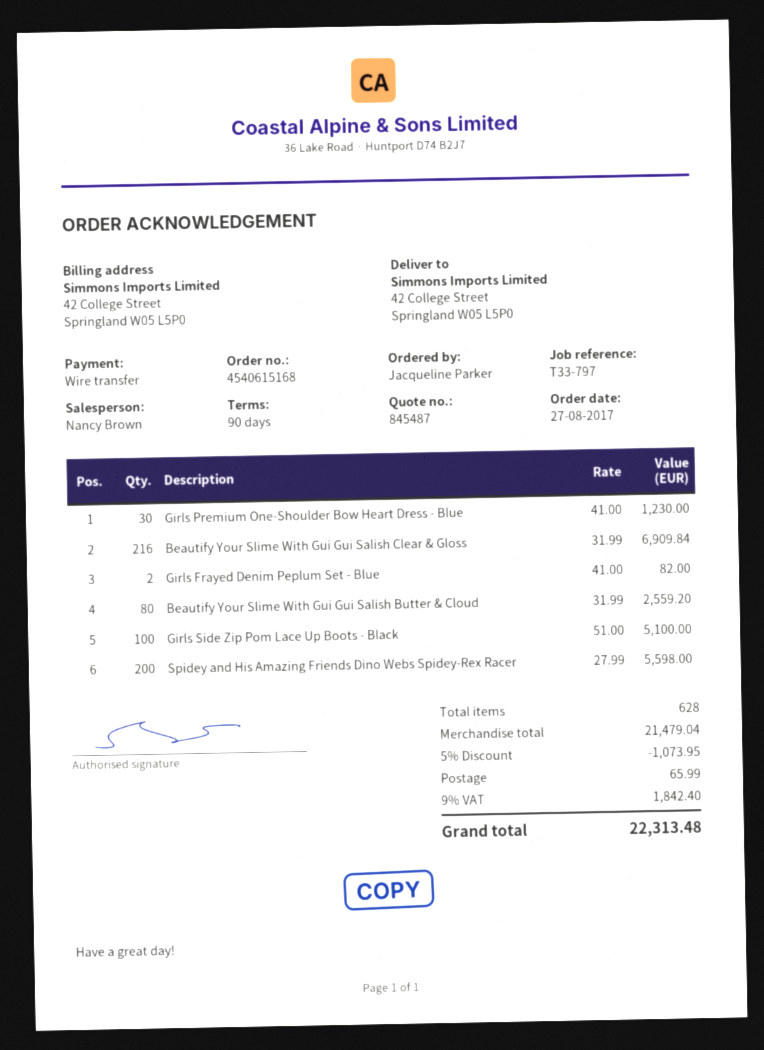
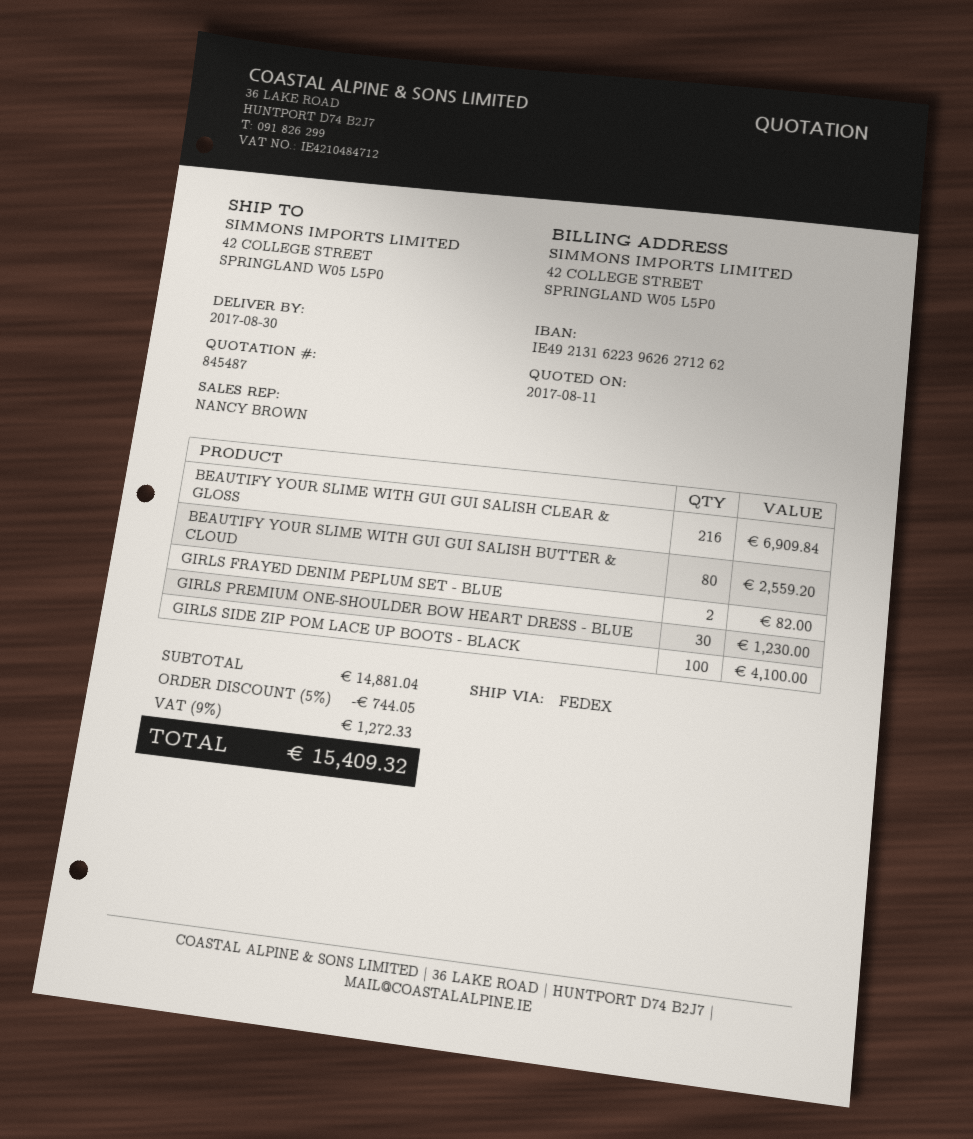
Girls Side Zip Pom Lace Up Boots - Black: 100 for 5100.00 -> 100 for 4100.00
Spidey and His Amazing Friends Dino Webs Spidey-Rex Racer: 200 for 5598.00 -> none
subtotal: 21479.04 -> 14881.04
discount: 5% = 1073.95 -> 5% = 744.05
shipping: 65.99 -> none
tax: 9% = 1842.40 -> 9% = 1272.33
total: 22313.48 -> 15409.32

